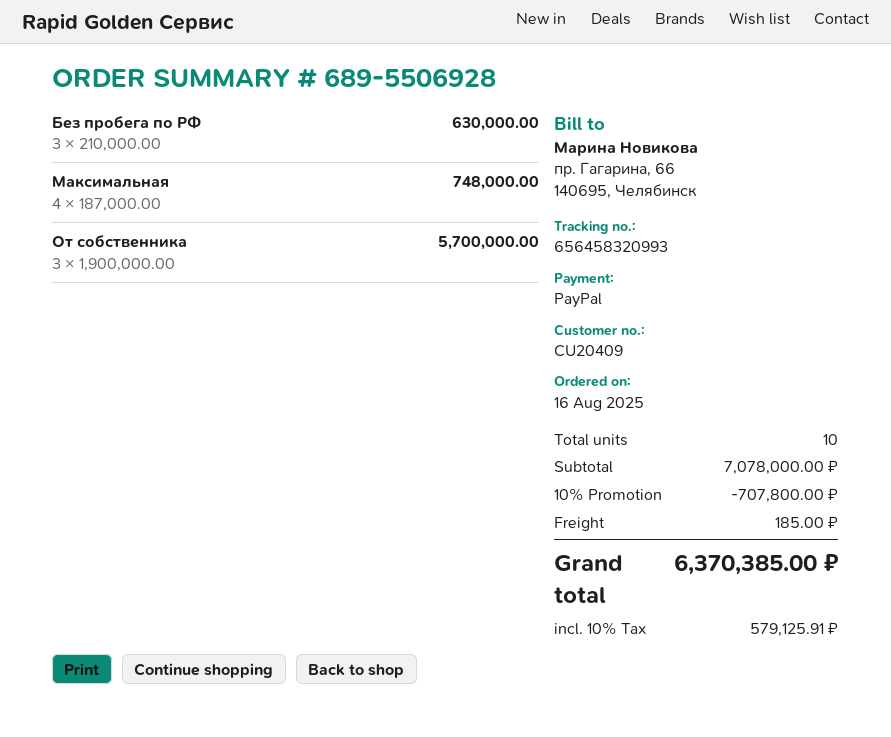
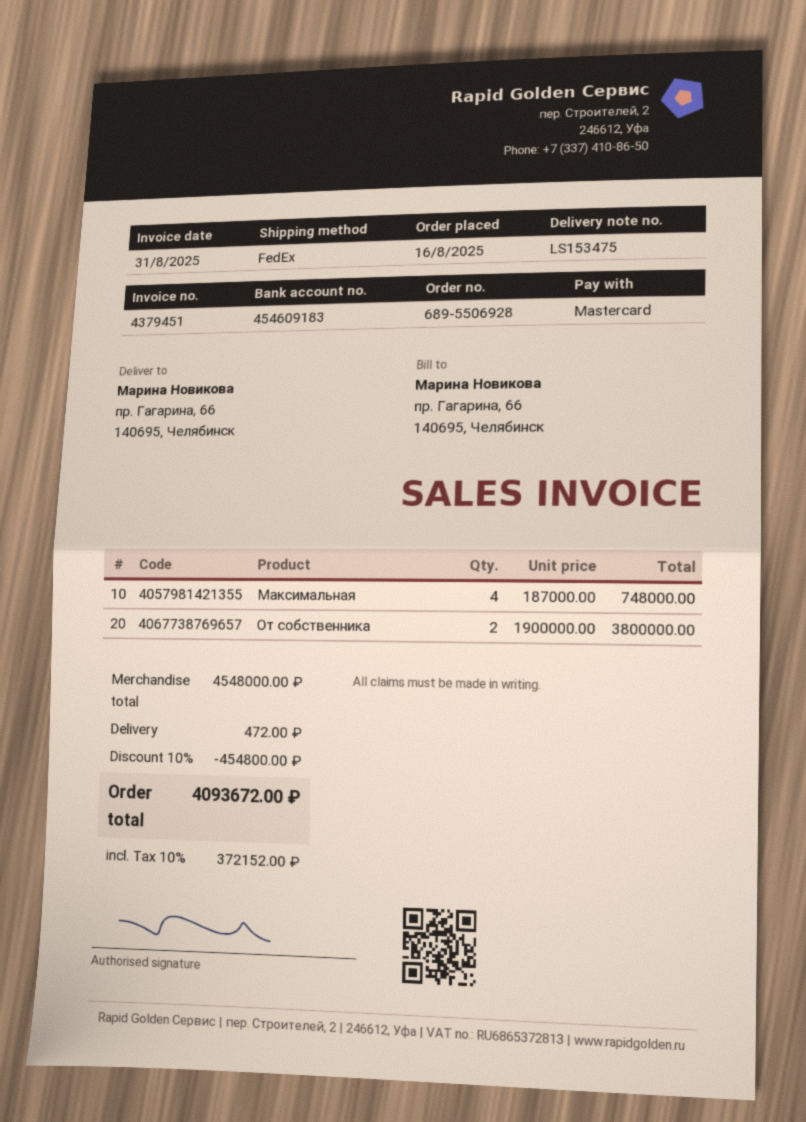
payment method: PayPal -> Mastercard
Без пробега по РФ: 3 x 210000.00 = 630000.00 -> none
От собственника: 3 x 1900000.00 = 5700000.00 -> 2 x 1900000.00 = 3800000.00
subtotal: 7078000.00 -> 4548000.00
discount: 10% = 707800.00 -> 10% = 454800.00
shipping: 185.00 -> 472.00
tax: 10% = 579125.91 -> 10% = 372152.00
total: 6370385.00 -> 4093672.00

